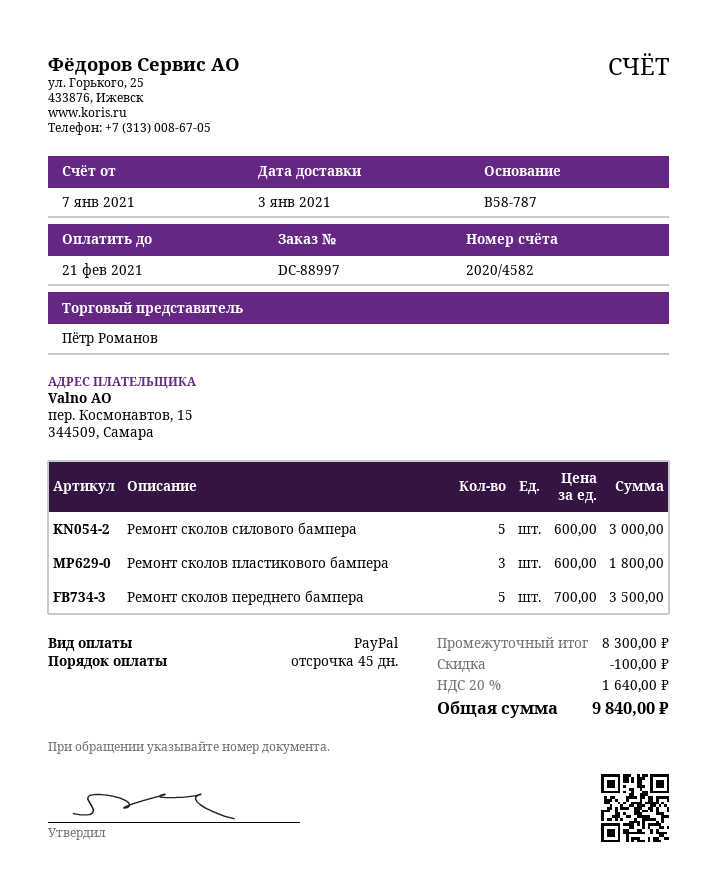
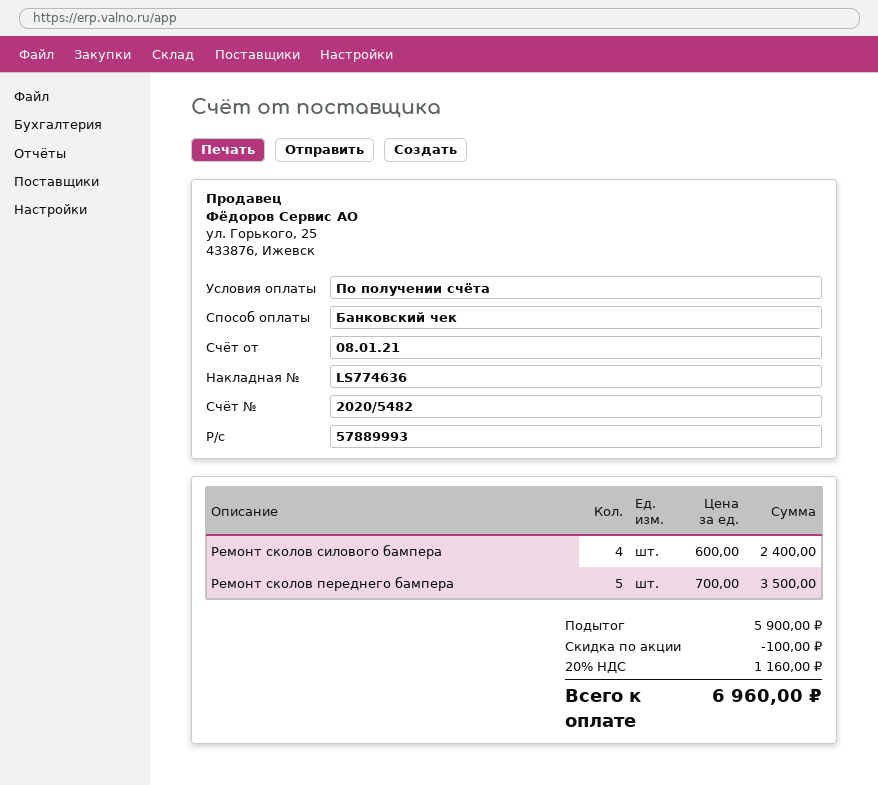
invoice number: 2020/4582 -> 2020/5482
invoice date: 2021-01-07 -> 2021-01-08
payment terms: 45 days -> on receipt
payment method: PayPal -> cheque
Ремонт сколов силового бампера: 5 x 600.00 = 3000.00 -> 4 x 600.00 = 2400.00
Ремонт сколов пластикового бампера: 3 x 600.00 = 1800.00 -> none
subtotal: 8300.00 -> 5900.00
tax: 20% = 1640.00 -> 20% = 1160.00
total: 9840.00 -> 6960.00

